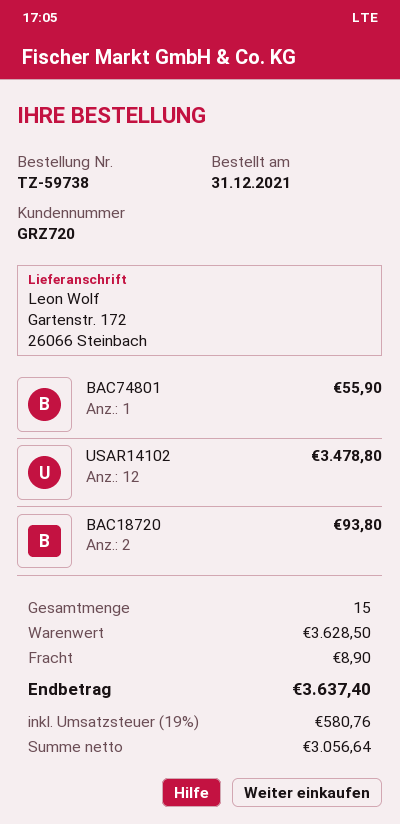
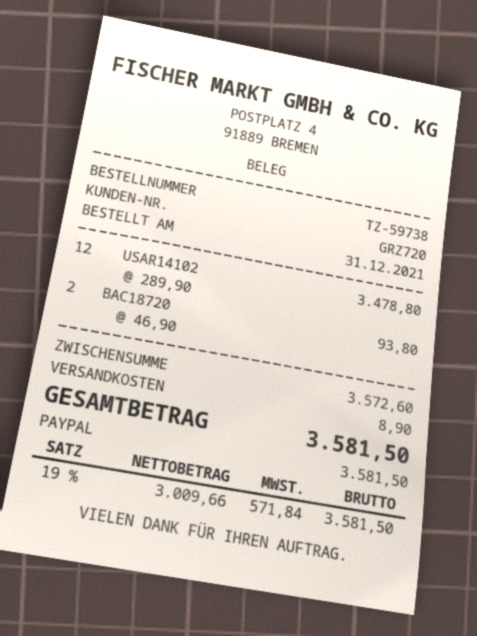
BAC74801: 1 for 55.90 -> none
subtotal: 3628.50 -> 3572.60
net: 3056.64 -> 3009.66
tax: 19% = 580.76 -> 19% = 571.84
total: 3637.40 -> 3581.50

